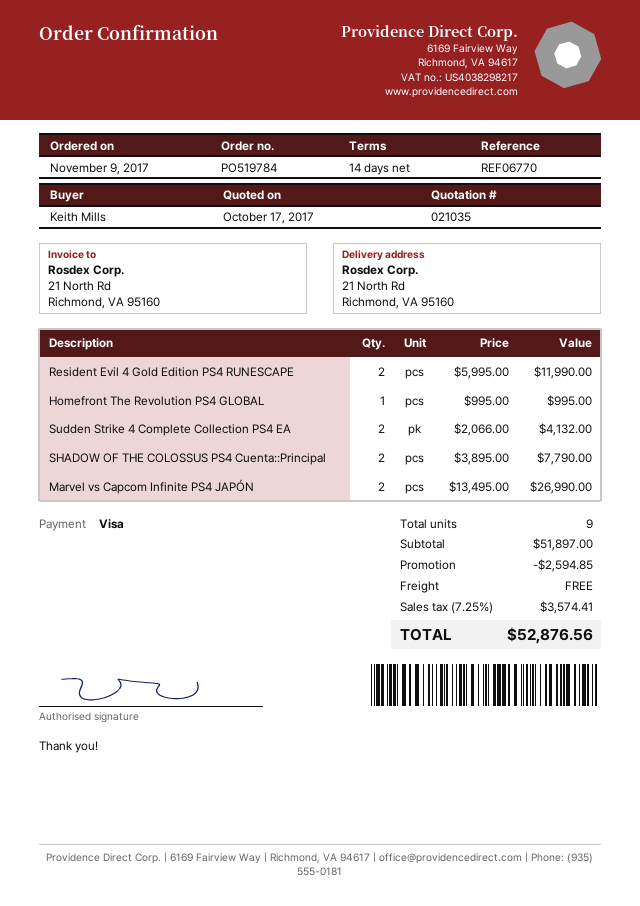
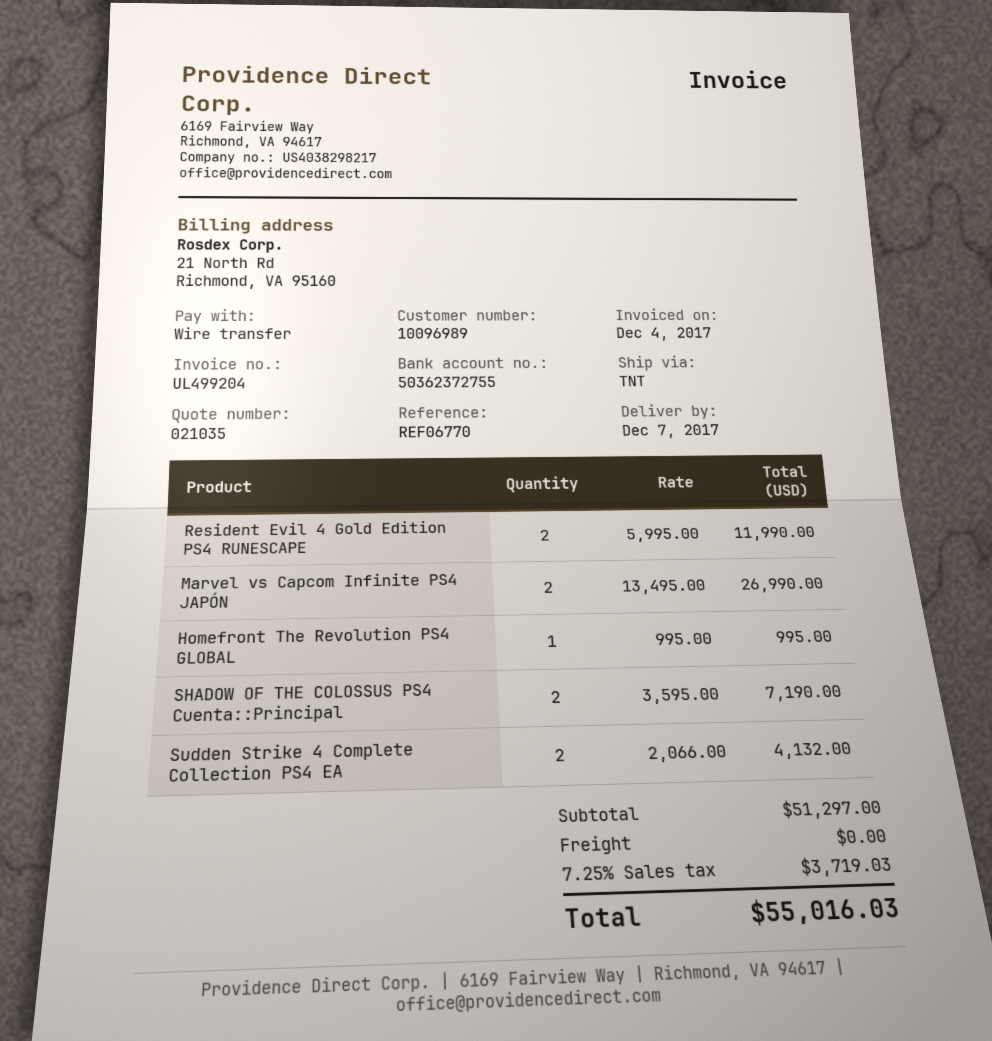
payment method: Visa -> bank transfer
SHADOW OF THE COLOSSUS PS4 Cuenta::Principal: 2 x 3895.00 = 7790.00 -> 2 x 3595.00 = 7190.00
subtotal: 51897.00 -> 51297.00
discount: 2594.85 -> none
tax: 7.25% = 3574.41 -> 7.25% = 3719.03
total: 52876.56 -> 55016.03

